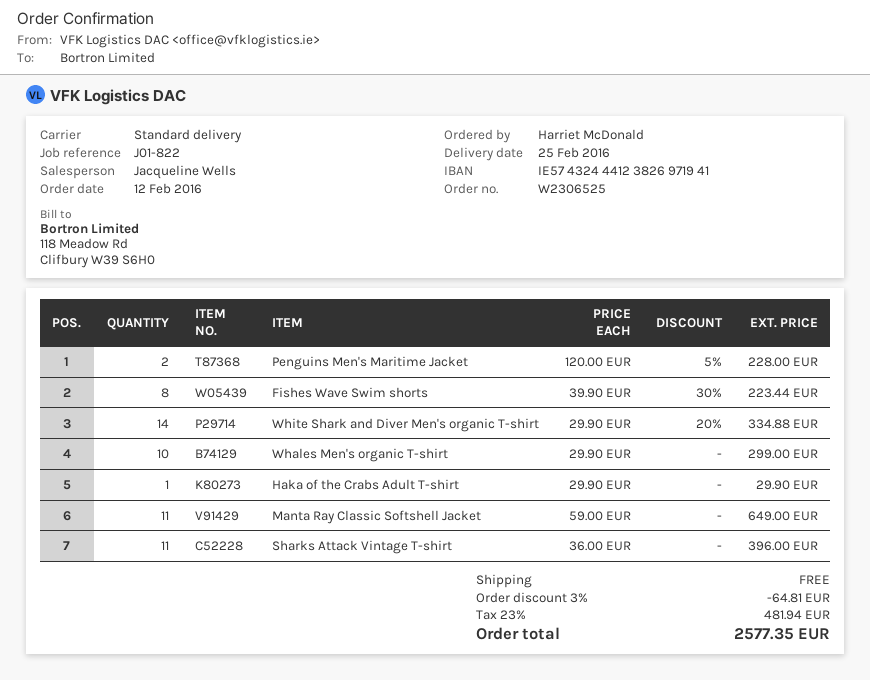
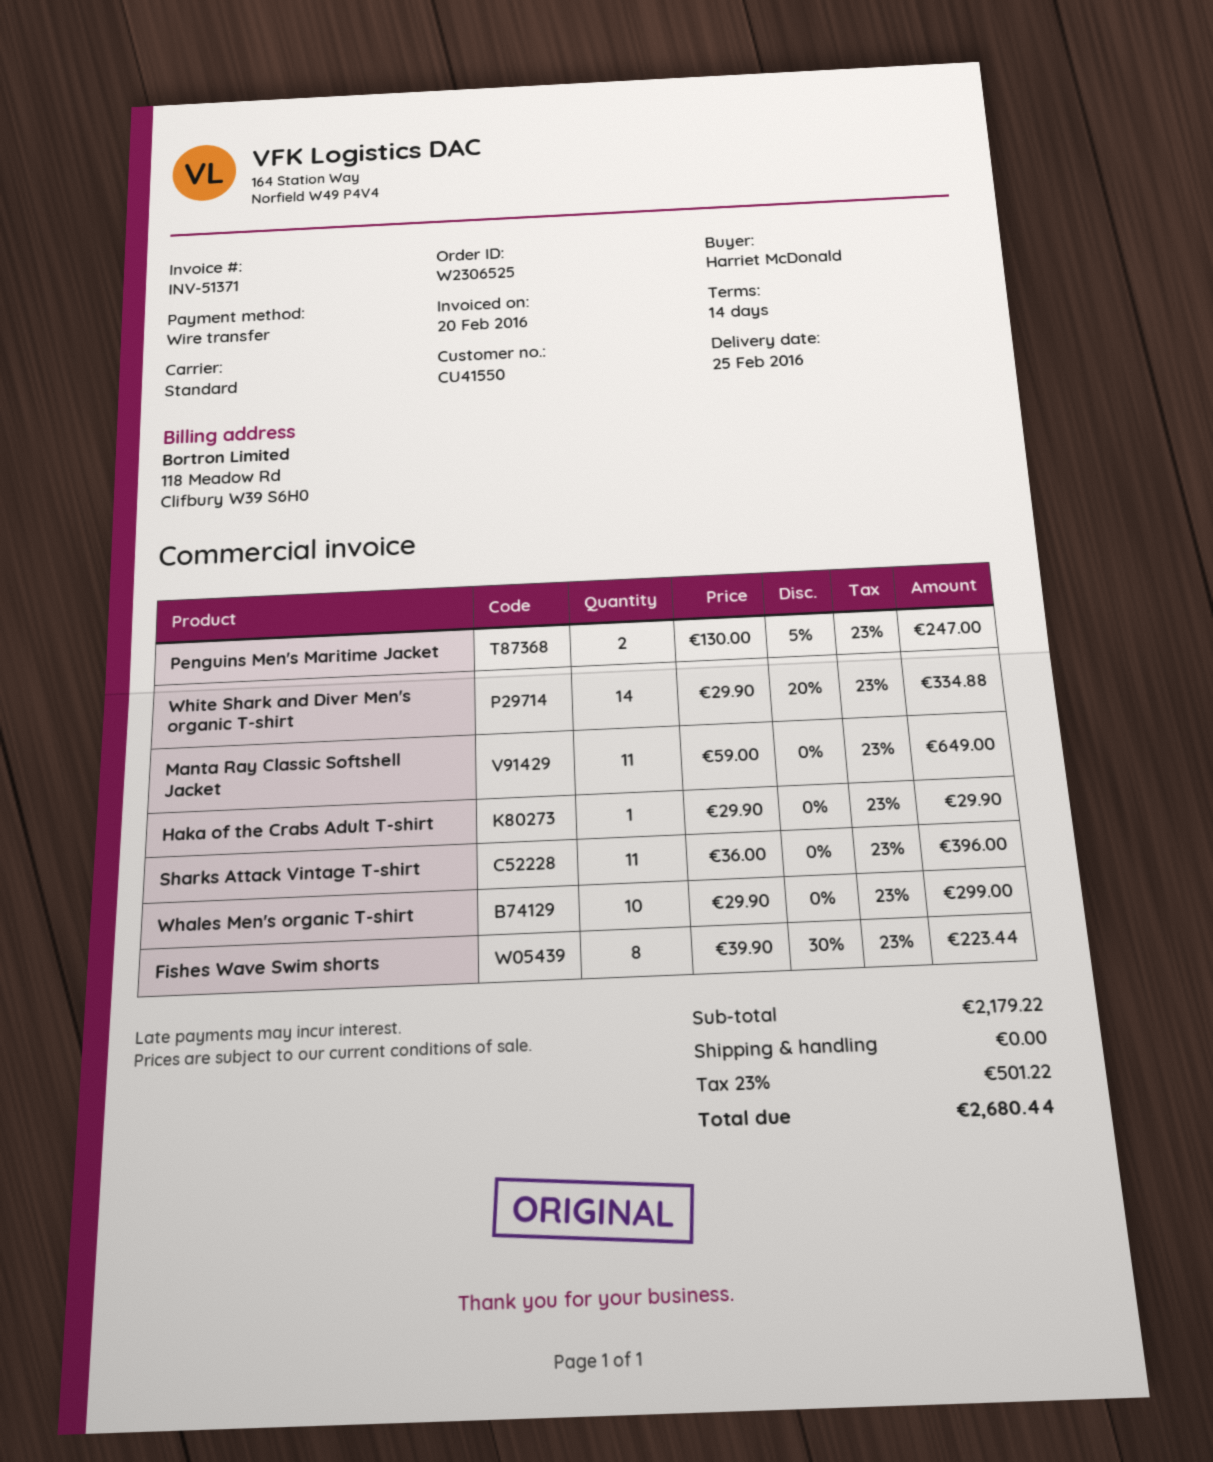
Penguins Men's Maritime Jacket: 2 x 120.00 - 5% = 228.00 -> 2 x 130.00 - 5% = 247.00
discount: 3% = 64.81 -> none
tax: 23% = 481.94 -> 23% = 501.22
total: 2577.35 -> 2680.44

